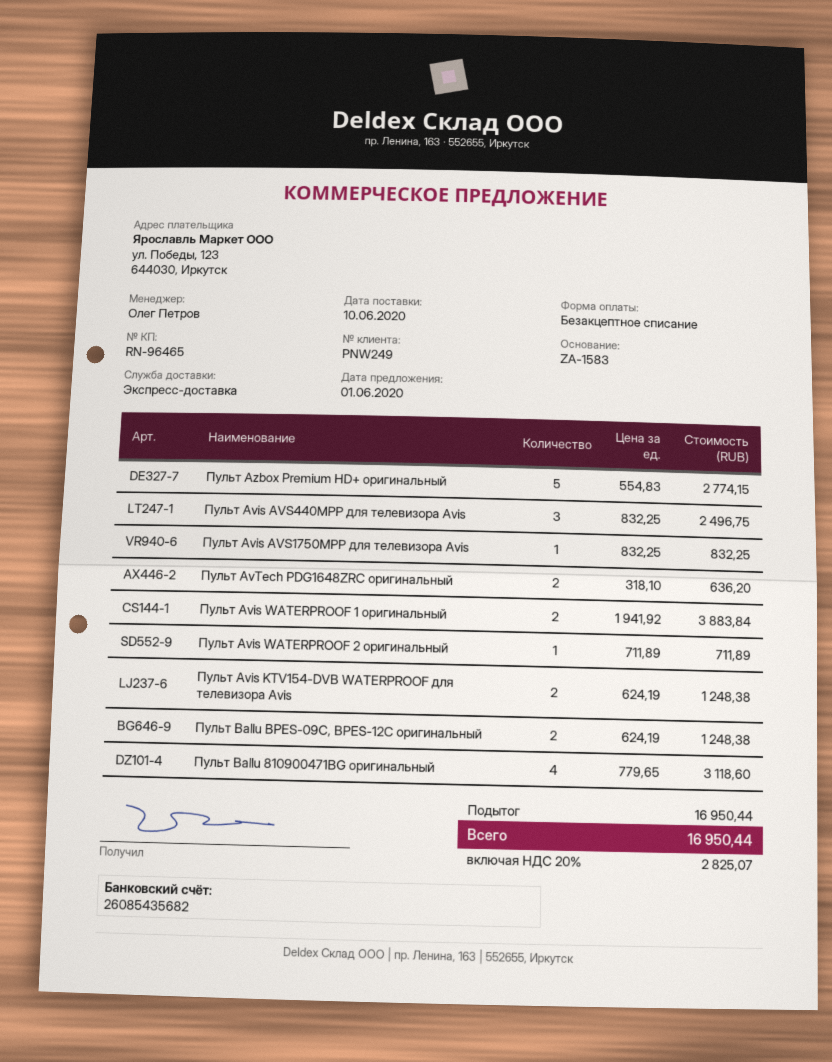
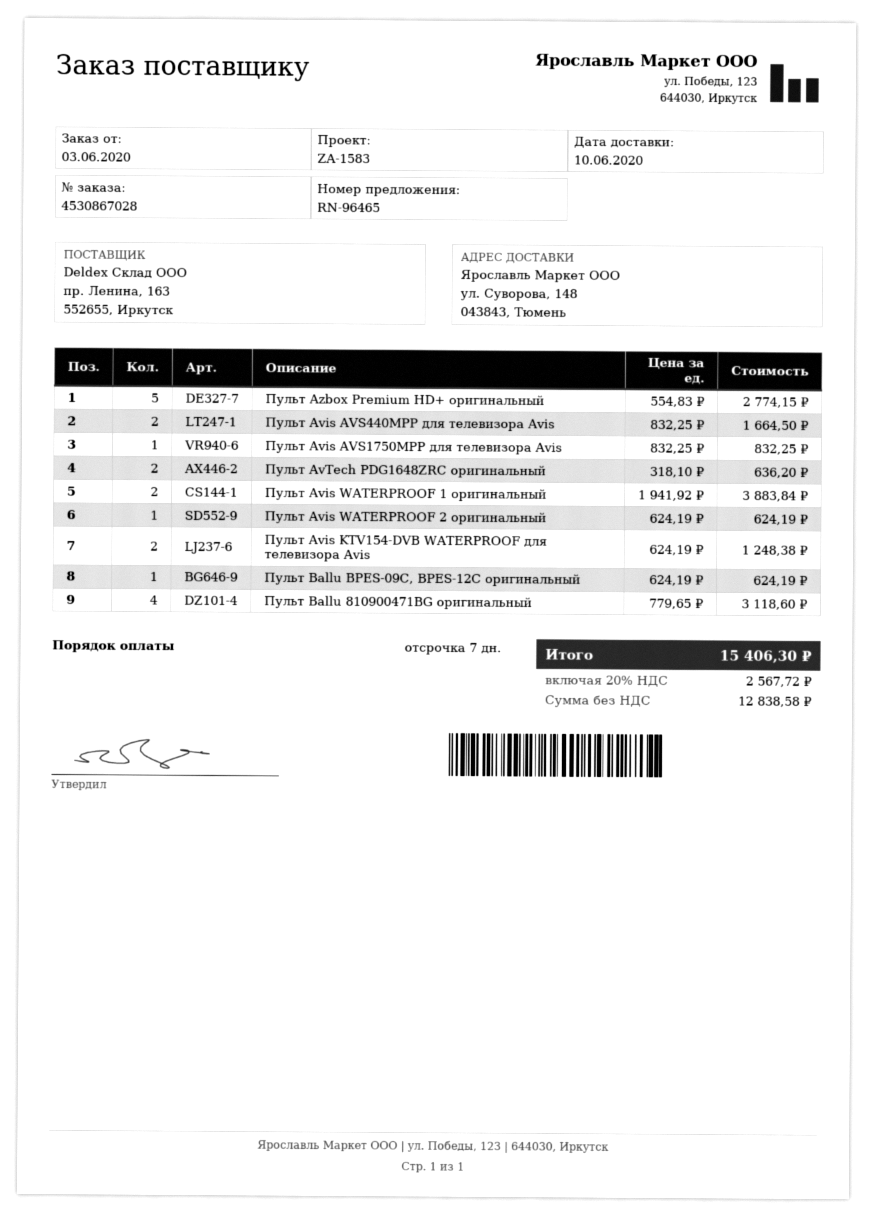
Пульт Avis AVS440MPP для телевизора Avis: 3 x 832.25 = 2496.75 -> 2 x 832.25 = 1664.50
Пульт Avis WATERPROOF 2 оригинальный: 1 x 711.89 = 711.89 -> 1 x 624.19 = 624.19
Пульт Ballu BPES-09C, BPES-12C оригинальный: 2 x 624.19 = 1248.38 -> 1 x 624.19 = 624.19
tax: 20% = 2825.07 -> 20% = 2567.72
total: 16950.44 -> 15406.30

